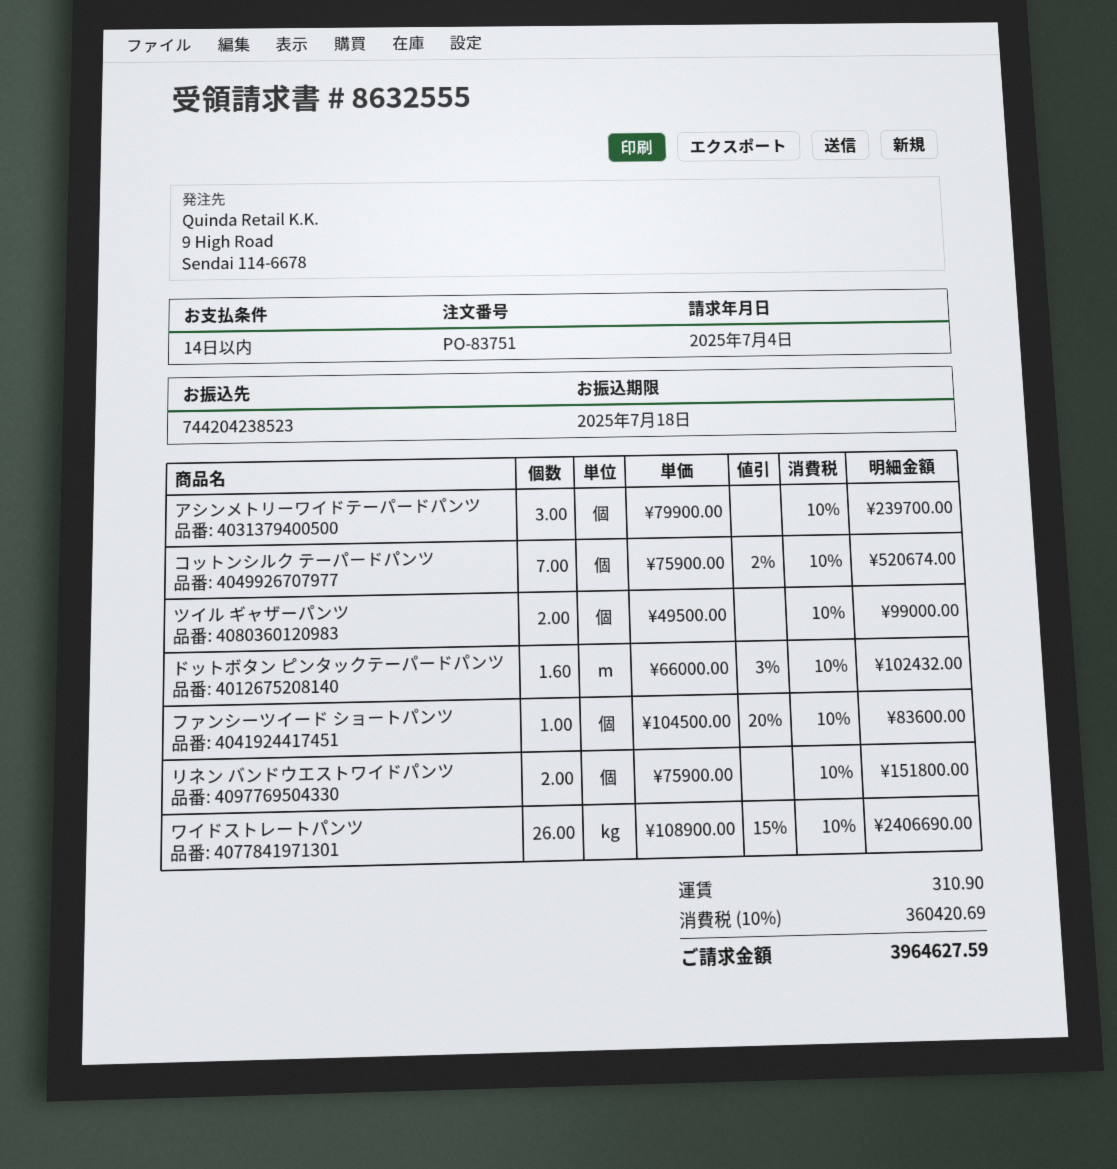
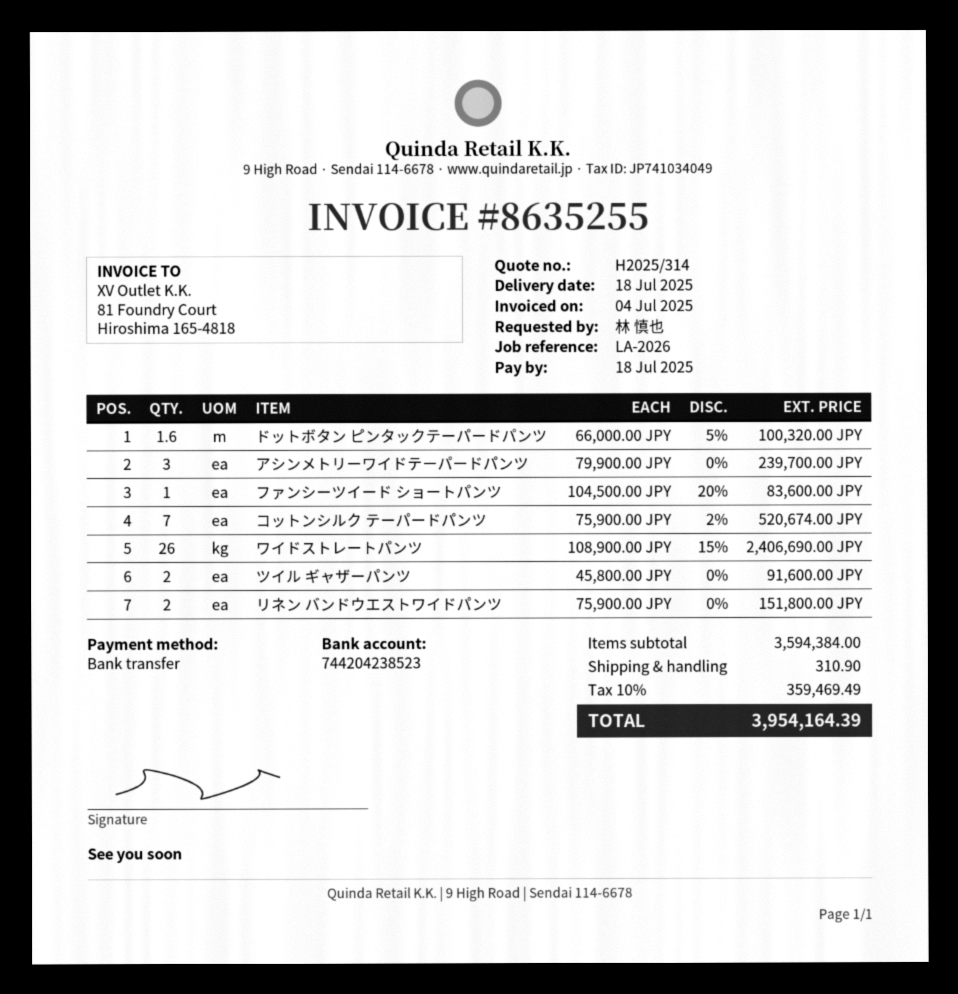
invoice number: 8632555 -> 8635255
ツイル ギャザーパンツ: 2 x 49500.00 = 99000.00 -> 2 x 45800.00 = 91600.00
ドットボタン ピンタックテーパードパンツ: 1.6 x 66000.00 - 3% = 102432.00 -> 1.6 x 66000.00 - 5% = 100320.00
tax: 10% = 360420.69 -> 10% = 359469.49
total: 3964627.59 -> 3954164.39

